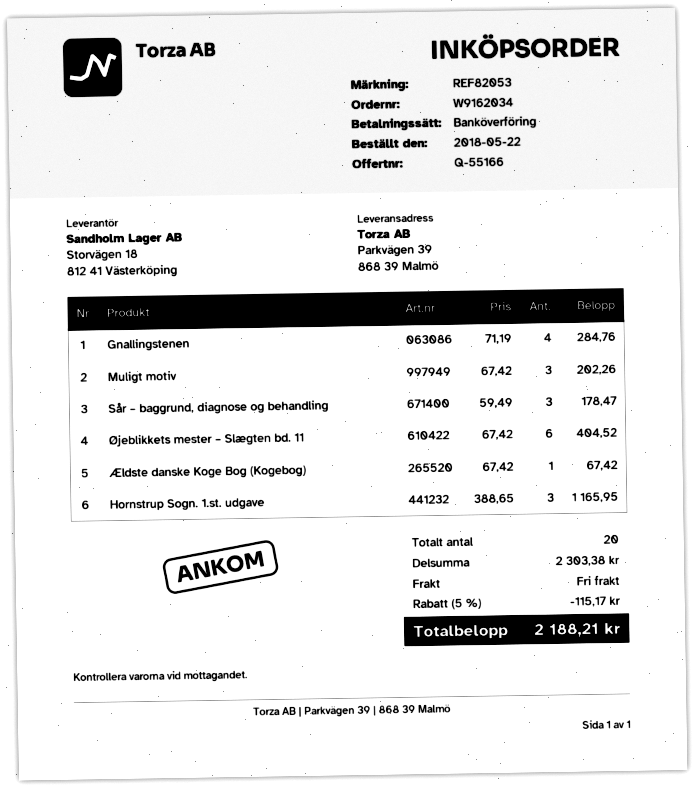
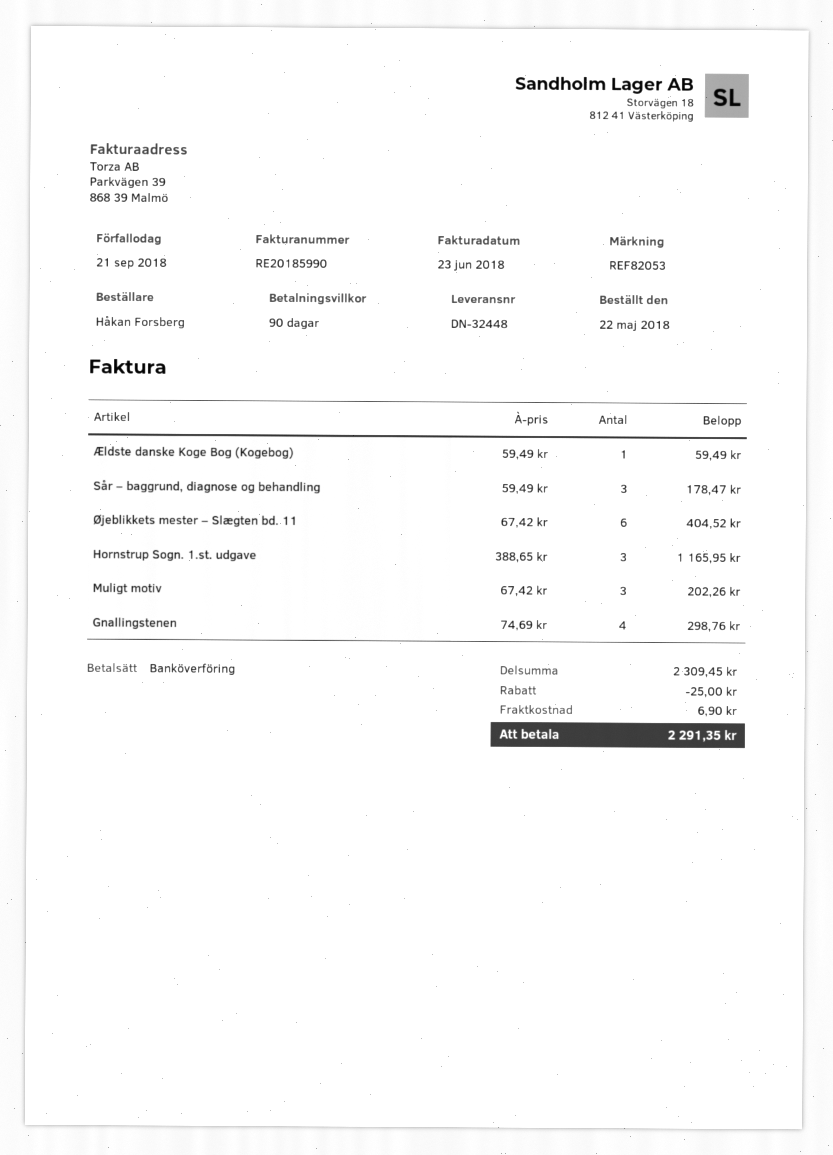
Gnallingstenen: 4 x 71.19 = 284.76 -> 4 x 74.69 = 298.76
Ældste danske Koge Bog (Kogebog): 1 x 67.42 = 67.42 -> 1 x 59.49 = 59.49
subtotal: 2303.38 -> 2309.45
discount: 115.17 -> 25.00
shipping: 0.00 -> 6.90
total: 2188.21 -> 2291.35

